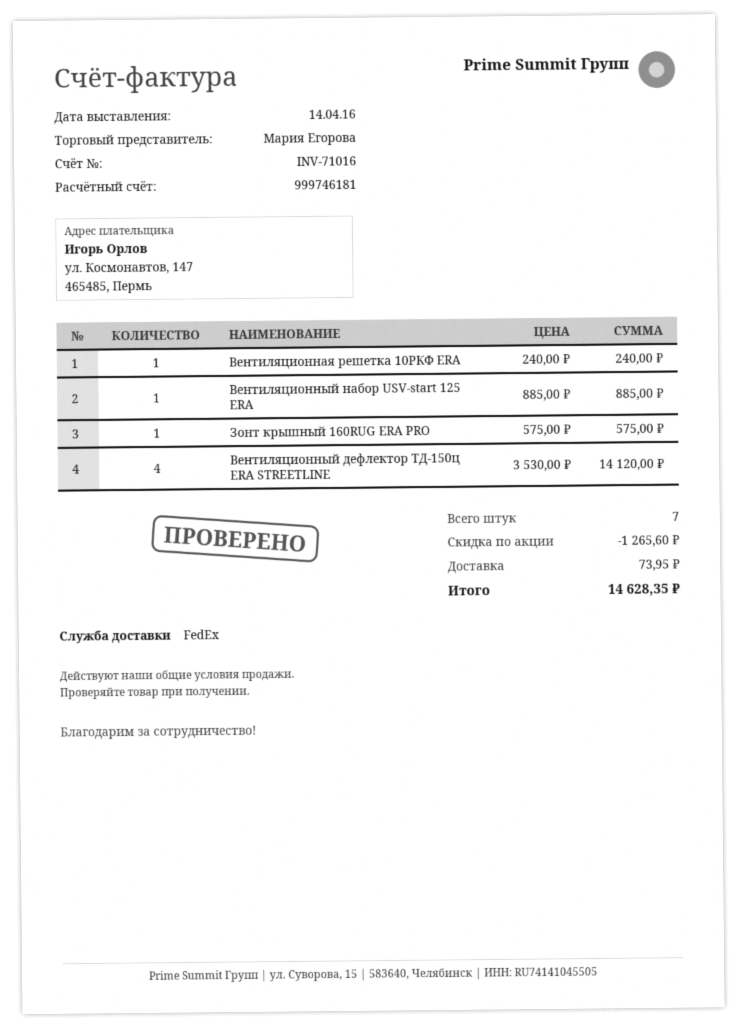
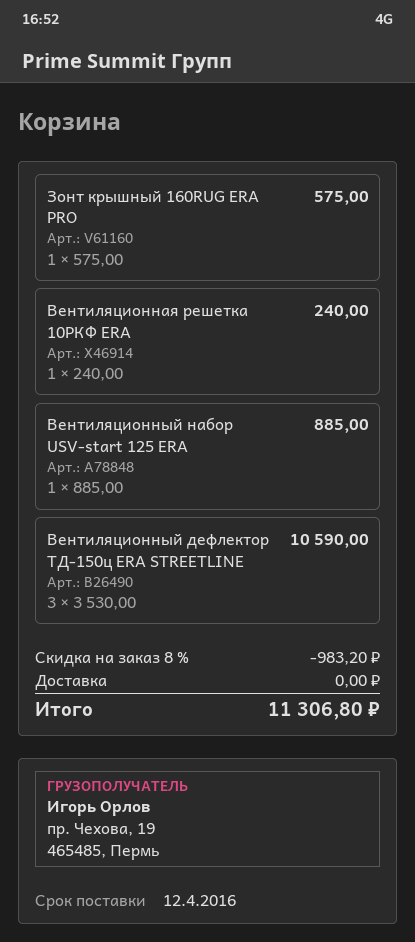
Вентиляционный дефлектор ТД-150ц ERA STREETLINE: 4 x 3530.00 = 14120.00 -> 3 x 3530.00 = 10590.00
discount: 1265.60 -> 983.20
shipping: 73.95 -> 0.00
total: 14628.35 -> 11306.80

